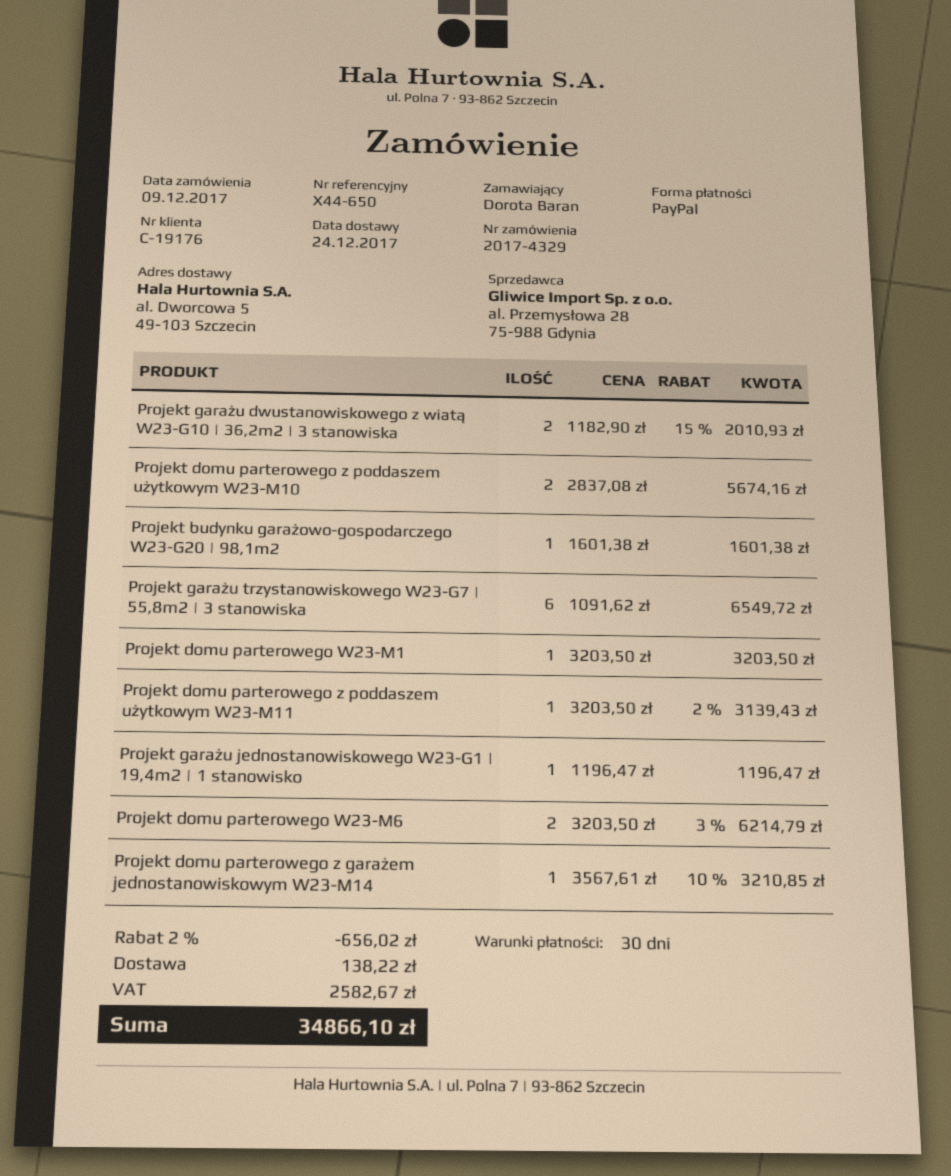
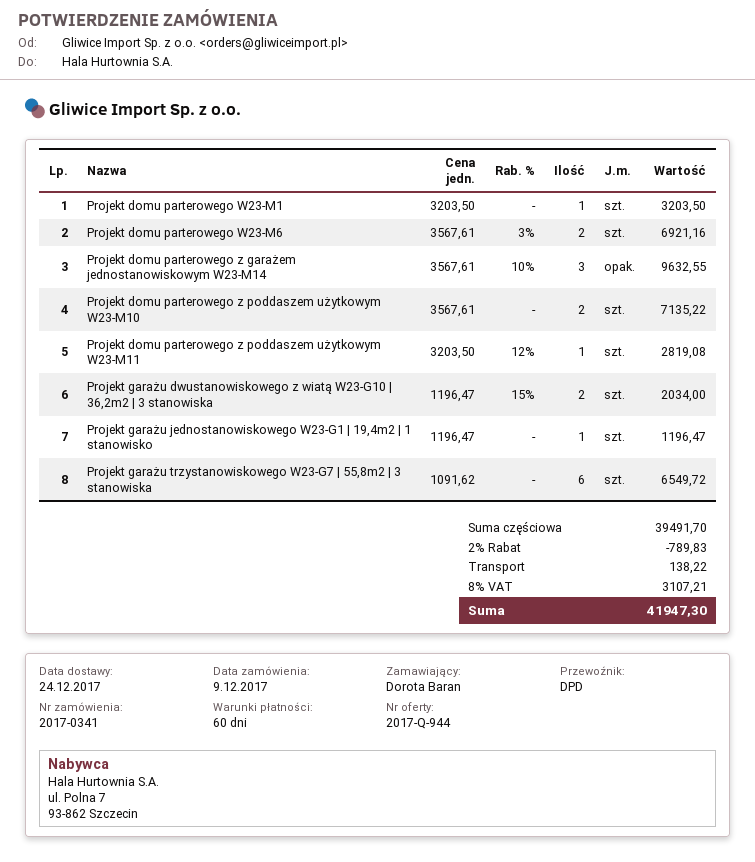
order number: 2017-4329 -> 2017-0341
payment terms: 30 days -> 60 days
Projekt garażu dwustanowiskowego z wiatą W23-G10 | 36,2m2 | 3 stanowiska: 2 x 1182.90 - 15% = 2010.93 -> 2 x 1196.47 - 15% = 2034.00
Projekt domu parterowego z poddaszem użytkowym W23-M10: 2 x 2837.08 = 5674.16 -> 2 x 3567.61 = 7135.22
Projekt budynku garażowo-gospodarczego W23-G20 | 98,1m2: 1 x 1601.38 = 1601.38 -> none
Projekt domu parterowego z poddaszem użytkowym W23-M11: 1 x 3203.50 - 2% = 3139.43 -> 1 x 3203.50 - 12% = 2819.08
Projekt domu parterowego W23-M6: 2 x 3203.50 - 3% = 6214.79 -> 2 x 3567.61 - 3% = 6921.16
Projekt domu parterowego z garażem jednostanowiskowym W23-M14: 1 x 3567.61 - 10% = 3210.85 -> 3 x 3567.61 - 10% = 9632.55
discount: 2% = 656.02 -> 2% = 789.83
tax: 2582.67 -> 3107.21
total: 34866.10 -> 41947.30

